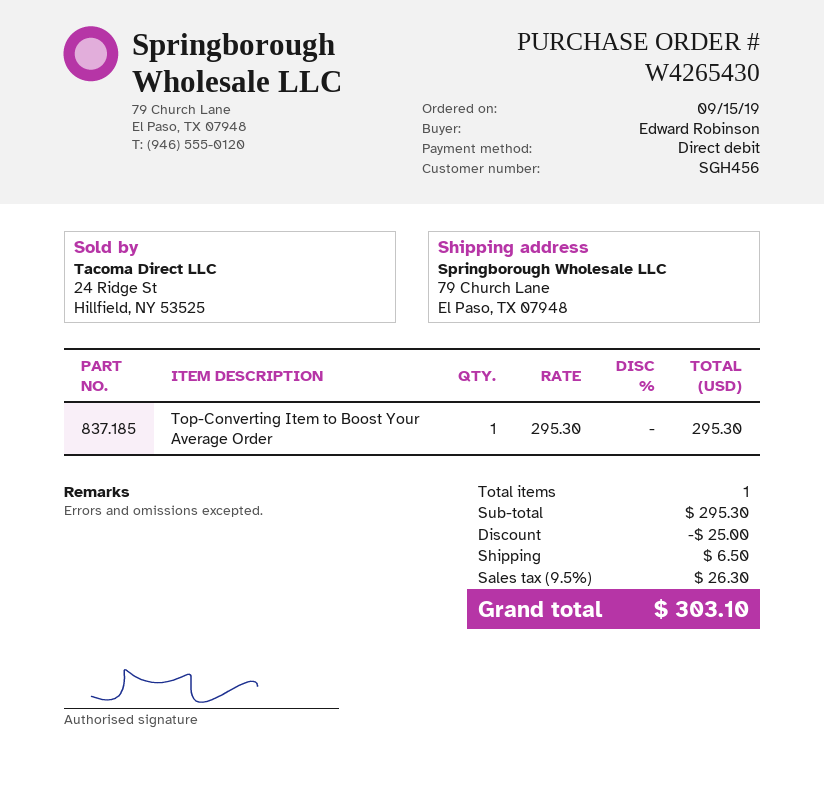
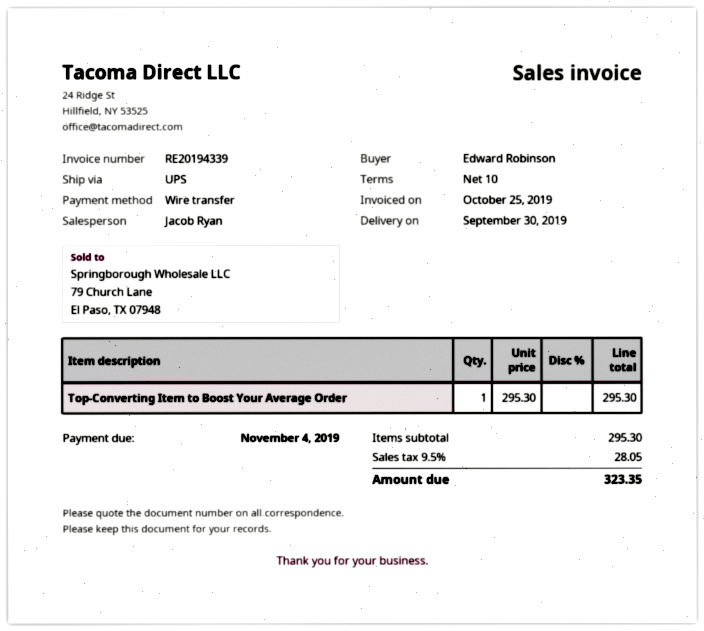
payment method: direct debit -> bank transfer
discount: 25.00 -> none
shipping: 6.50 -> none
tax: 9.5% = 26.30 -> 9.5% = 28.05
total: 303.10 -> 323.35

